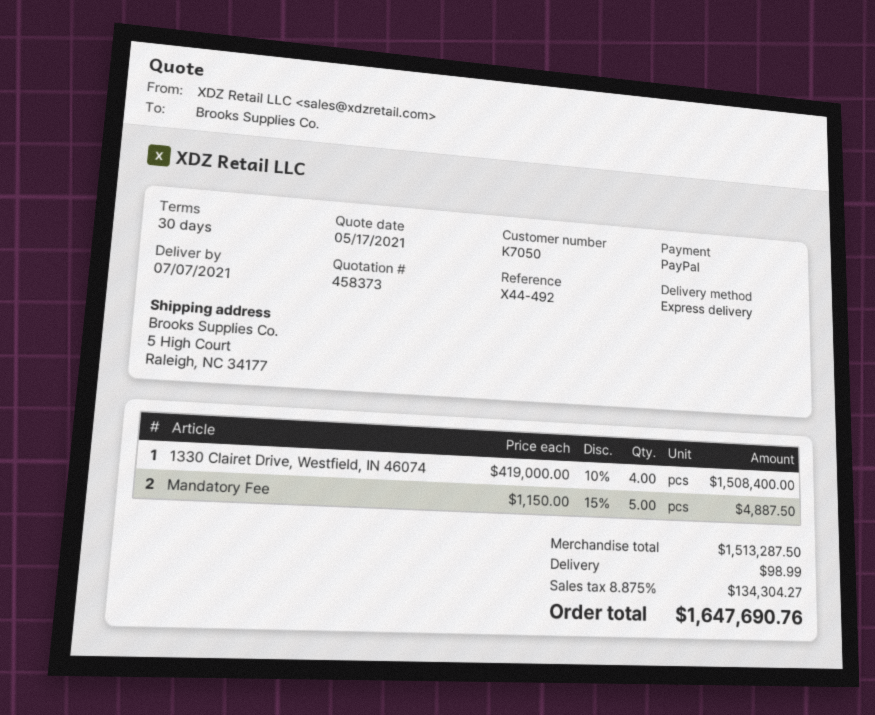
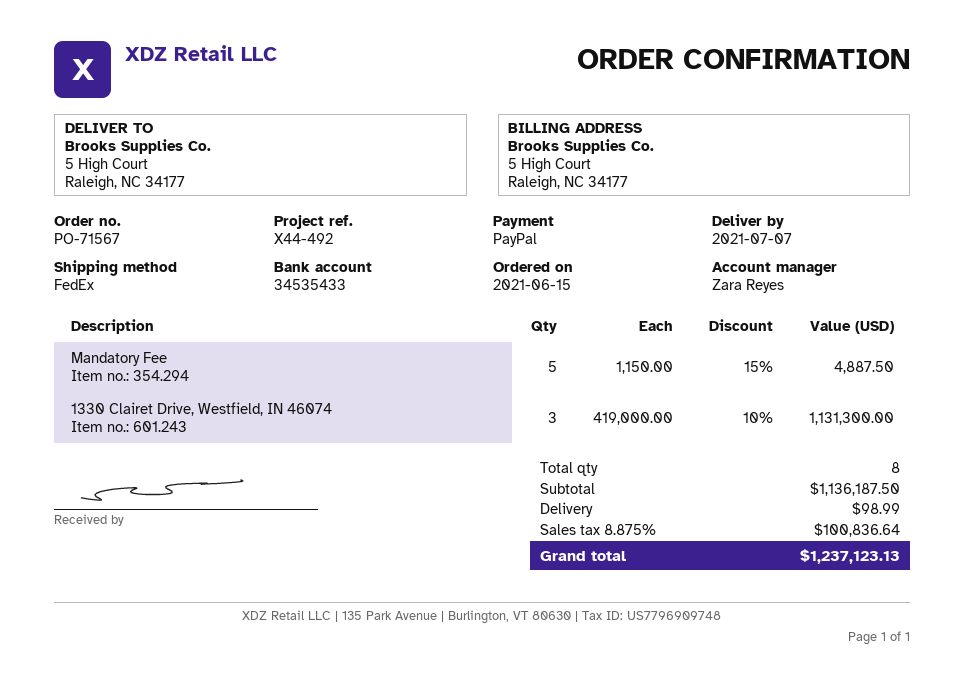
shipping method: express -> FedEx
1330 Clairet Drive, Westfield, IN 46074: 4 x 419000.00 - 10% = 1508400.00 -> 3 x 419000.00 - 10% = 1131300.00
subtotal: 1513287.50 -> 1136187.50
tax: 8.875% = 134304.27 -> 8.875% = 100836.64
total: 1647690.76 -> 1237123.13

